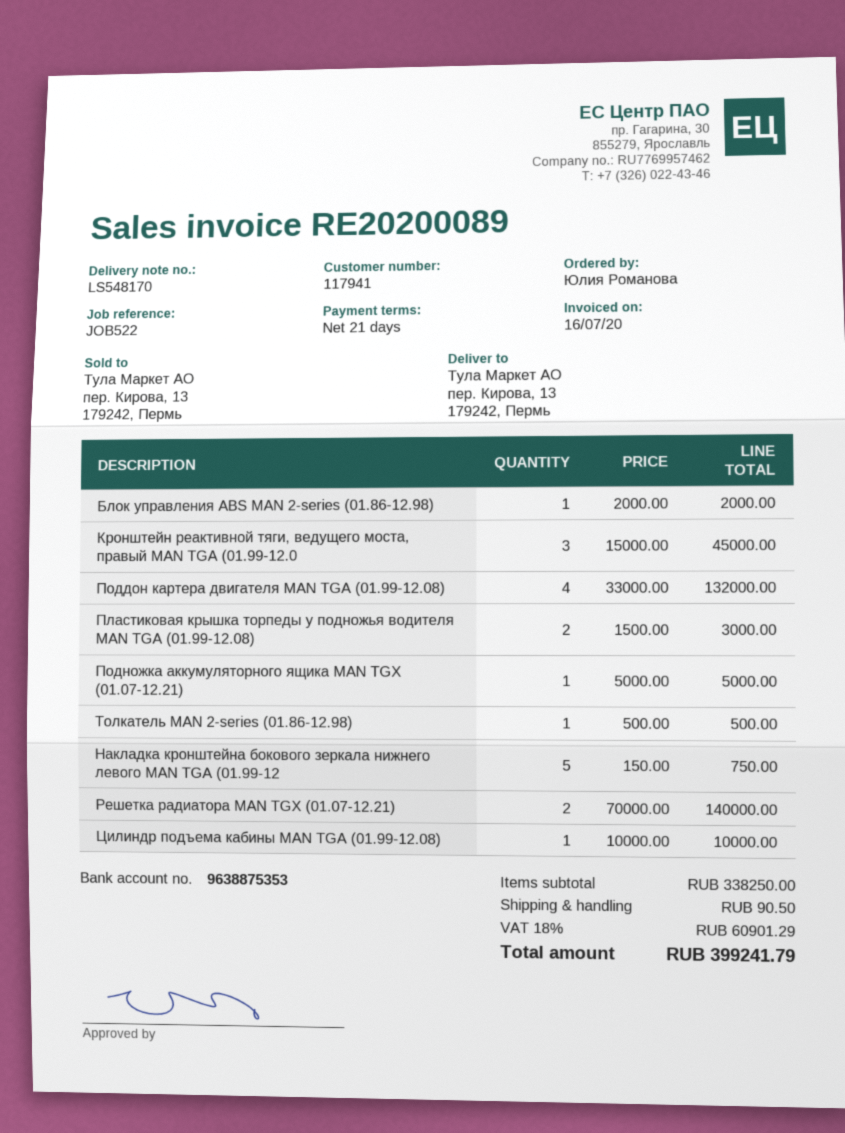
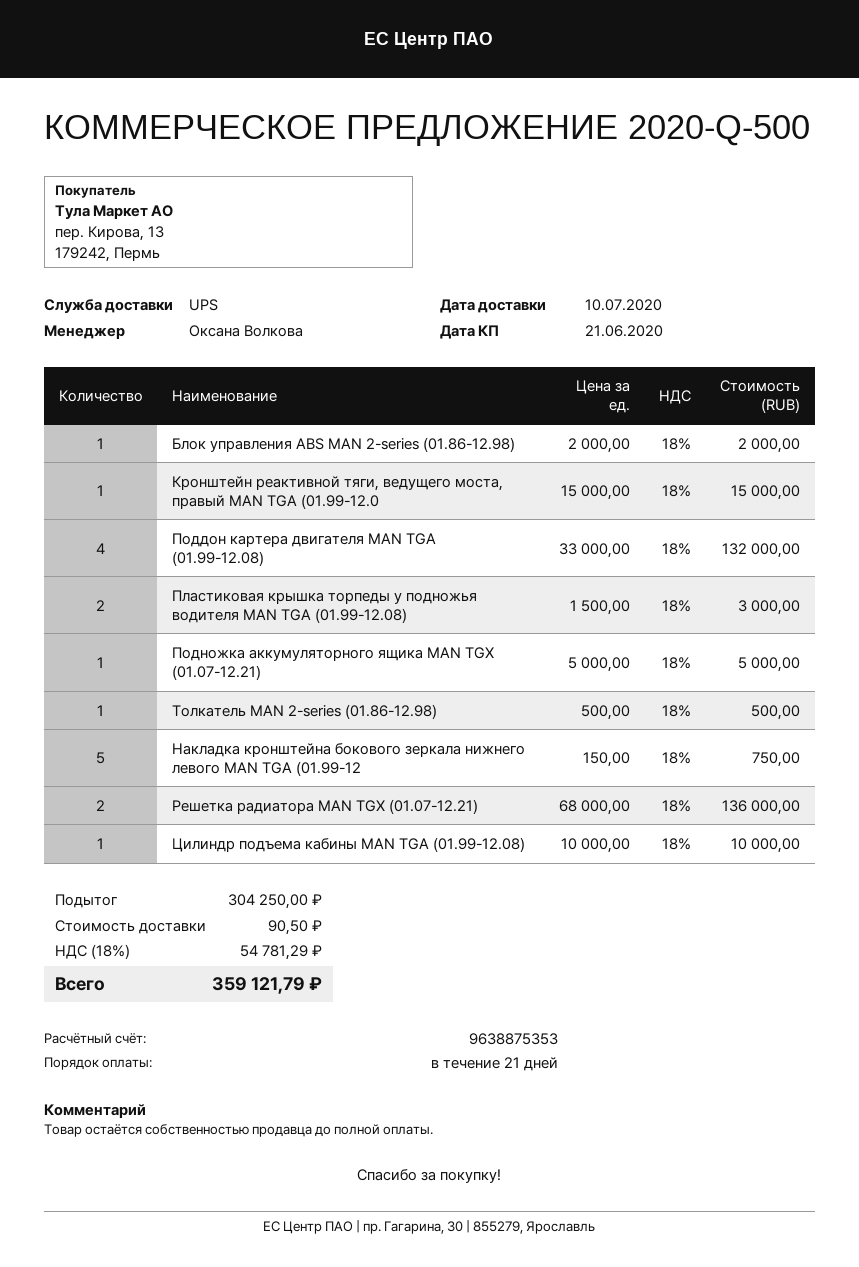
Кронштейн реактивной тяги, ведущего моста, правый MAN TGA (01.99-12.0: 3 x 15000.00 = 45000.00 -> 1 x 15000.00 = 15000.00
Решетка радиатора MAN TGX (01.07-12.21): 2 x 70000.00 = 140000.00 -> 2 x 68000.00 = 136000.00
subtotal: 338250.00 -> 304250.00
tax: 18% = 60901.29 -> 18% = 54781.29
total: 399241.79 -> 359121.79

